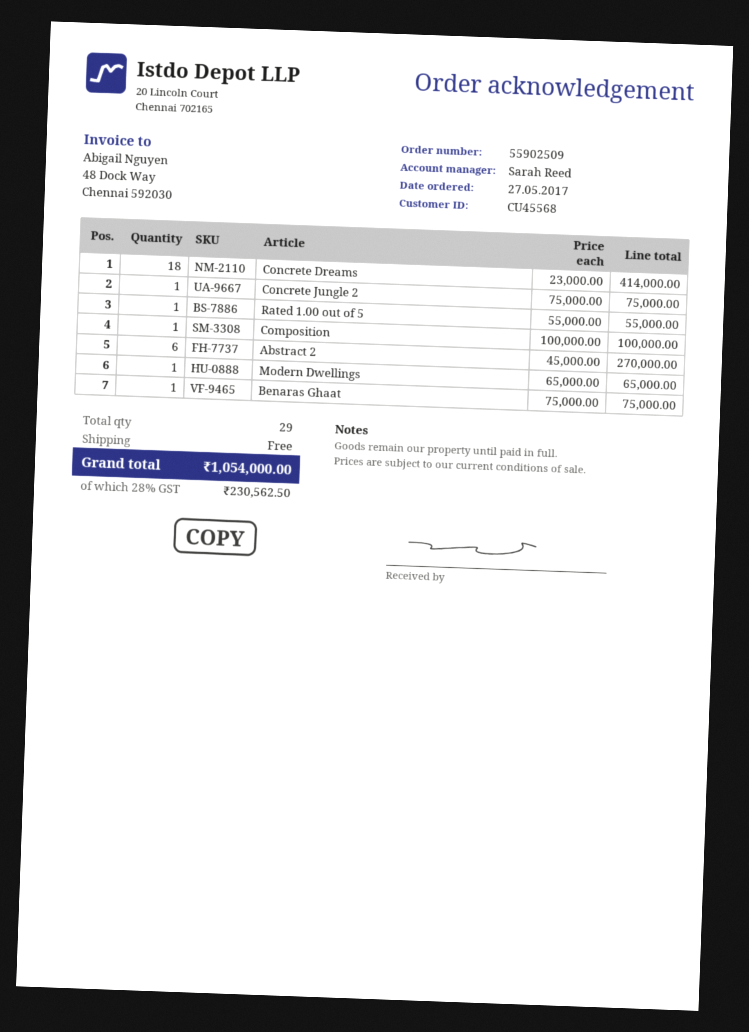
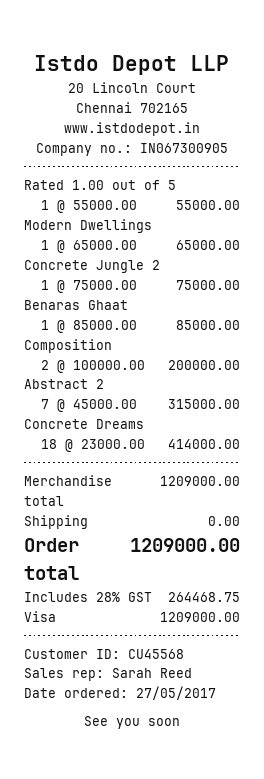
Composition: 1 x 100000.00 = 100000.00 -> 2 x 100000.00 = 200000.00
Abstract 2: 6 x 45000.00 = 270000.00 -> 7 x 45000.00 = 315000.00
Benaras Ghaat: 1 x 75000.00 = 75000.00 -> 1 x 85000.00 = 85000.00
tax: 28% = 230562.50 -> 28% = 264468.75
total: 1054000.00 -> 1209000.00

